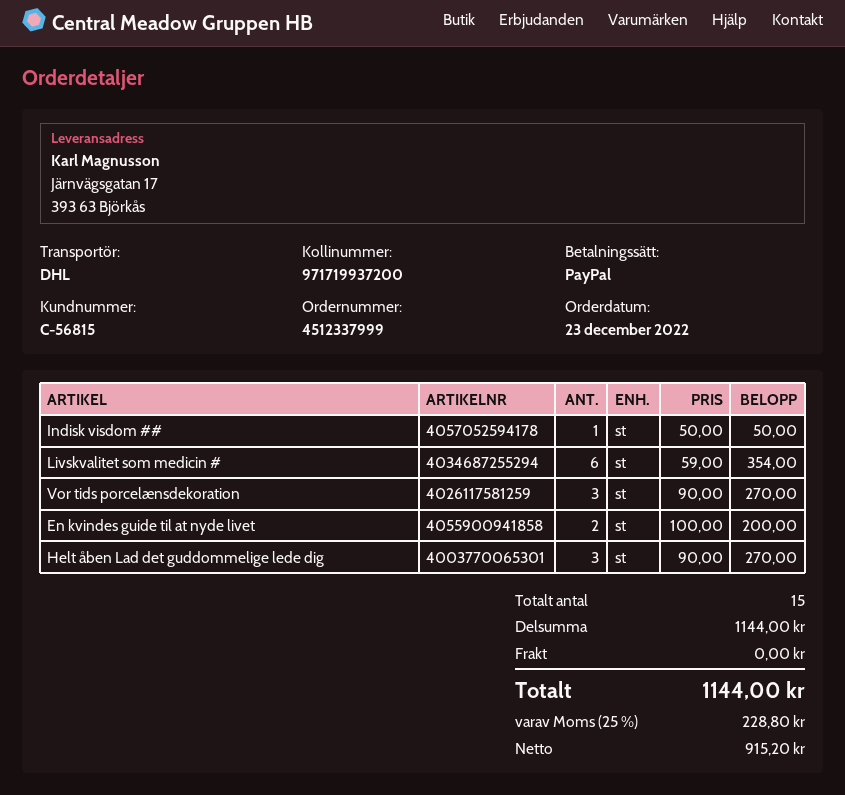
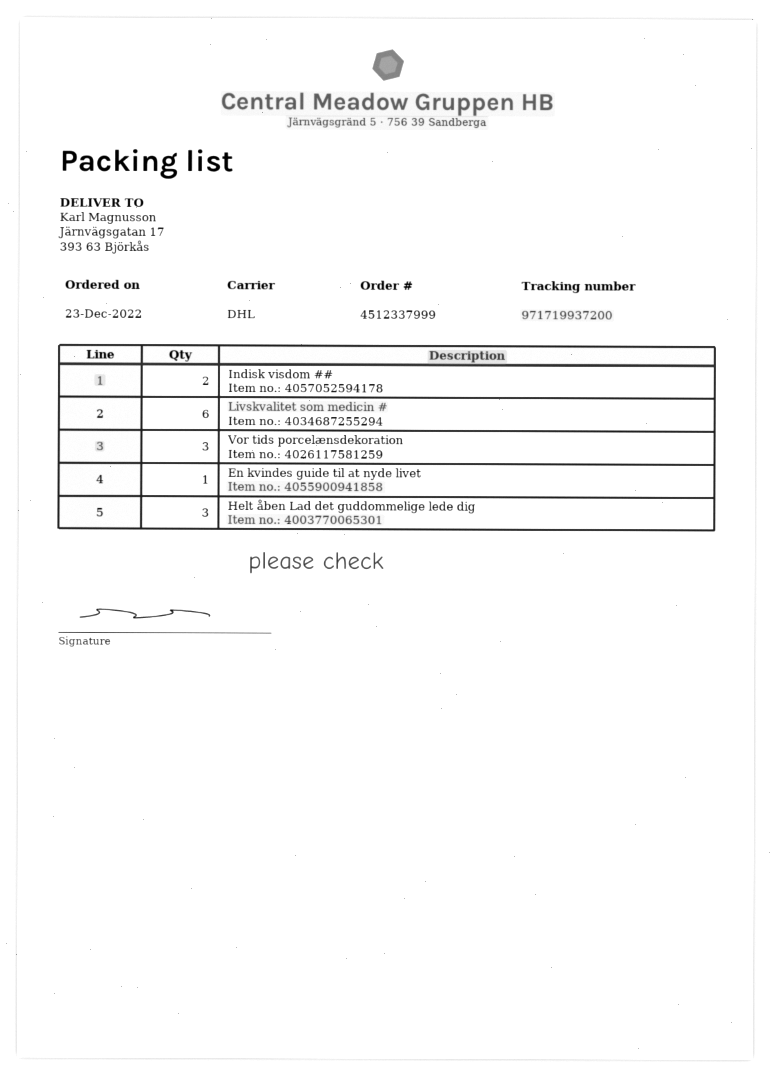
Indisk visdom ##: 1 -> 2
En kvindes guide til at nyde livet: 2 -> 1

